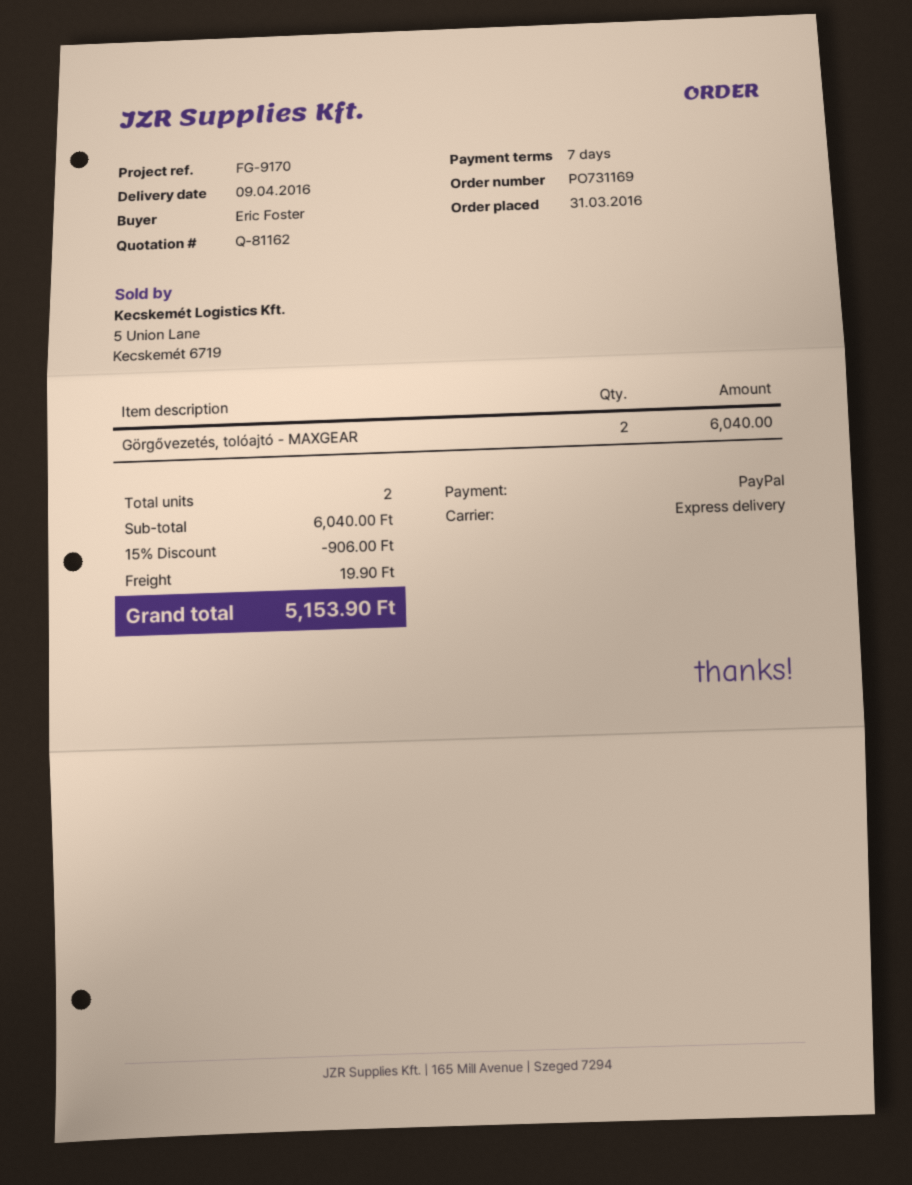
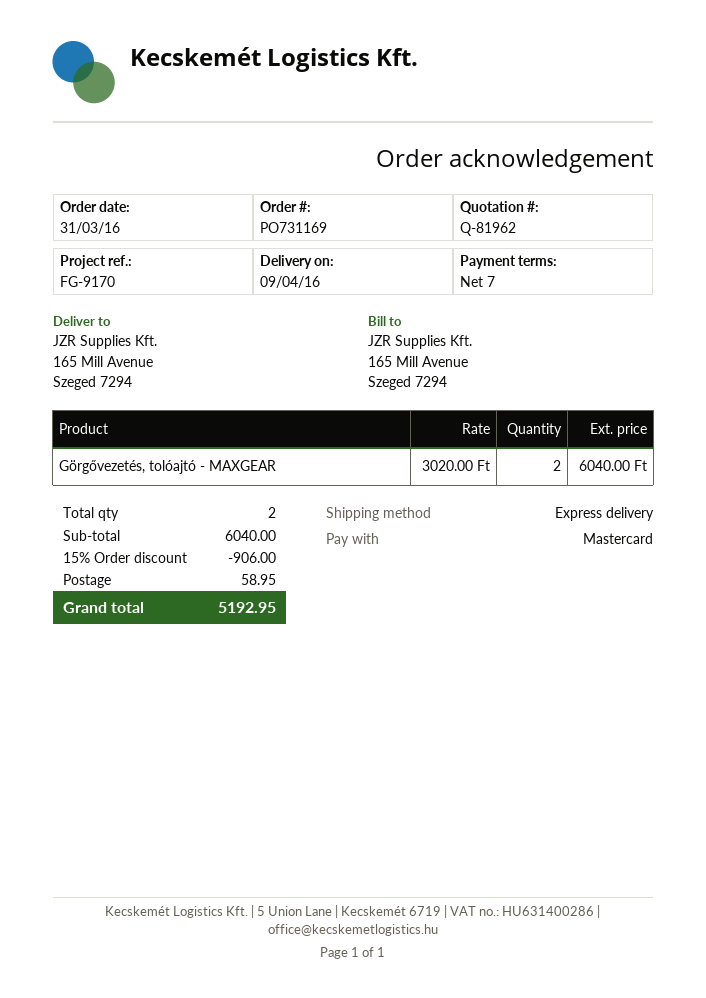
quote number: Q-81162 -> Q-81962
payment method: PayPal -> Mastercard
shipping: 19.90 -> 58.95
total: 5153.90 -> 5192.95

